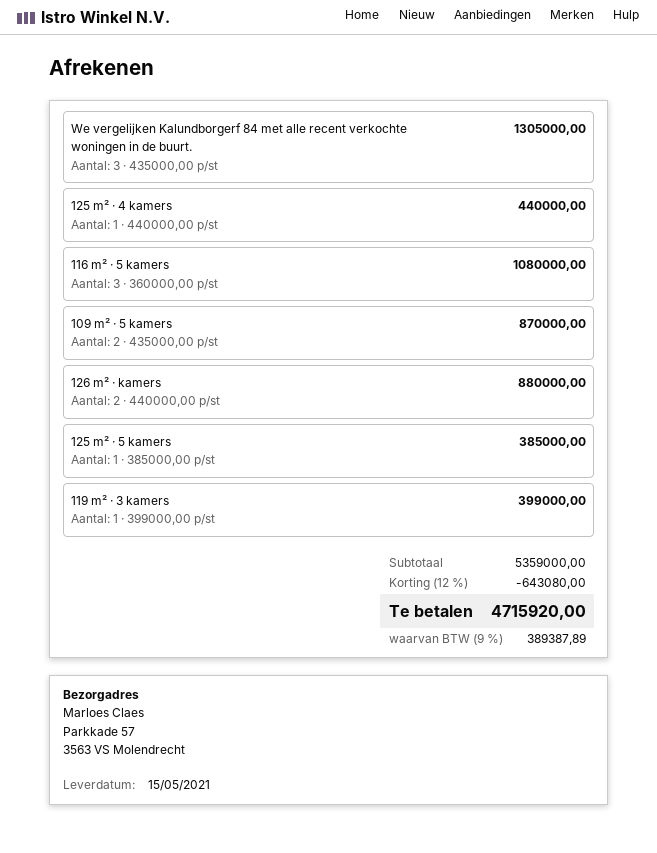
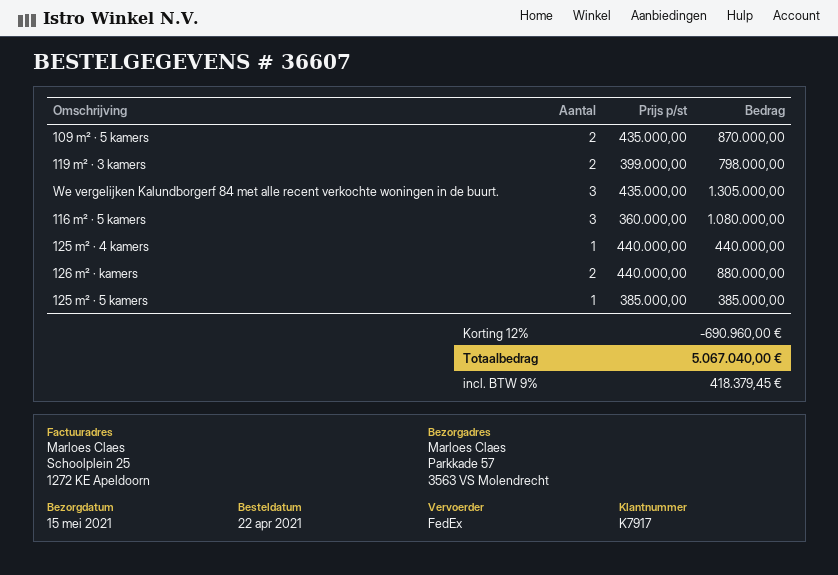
119 m² · 3 kamers: 1 x 399000.00 = 399000.00 -> 2 x 399000.00 = 798000.00
discount: 12% = 643080.00 -> 12% = 690960.00
tax: 9% = 389387.89 -> 9% = 418379.45
total: 4715920.00 -> 5067040.00

